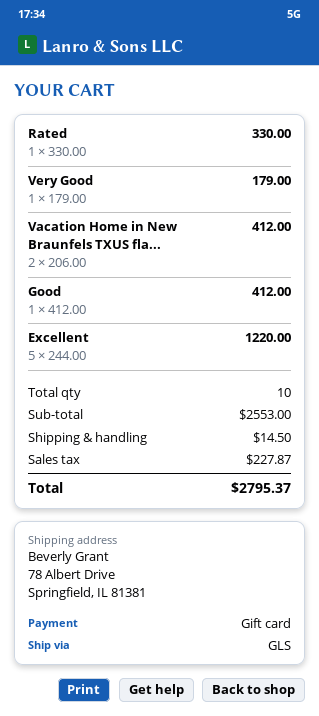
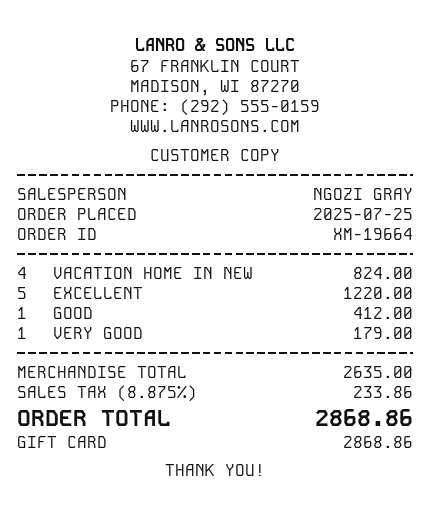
Rated: 1 for 330.00 -> none
Vacation Home in New Braunfels TXUS fla...: 2 for 412.00 -> 4 for 824.00
subtotal: 2553.00 -> 2635.00
shipping: 14.50 -> none
tax: 227.87 -> 233.86
total: 2795.37 -> 2868.86

